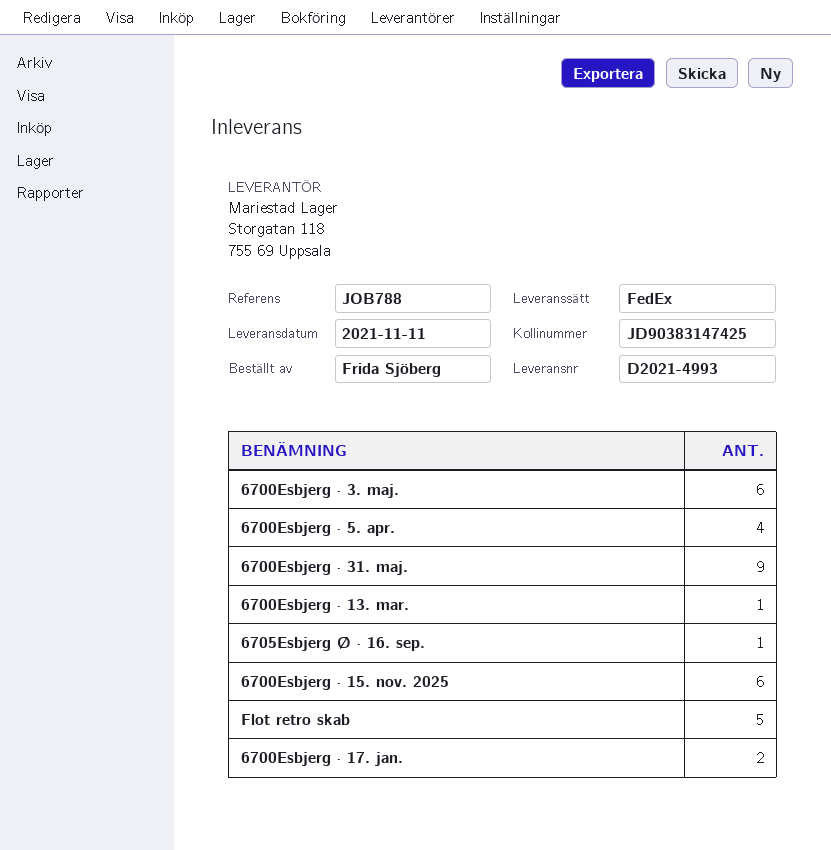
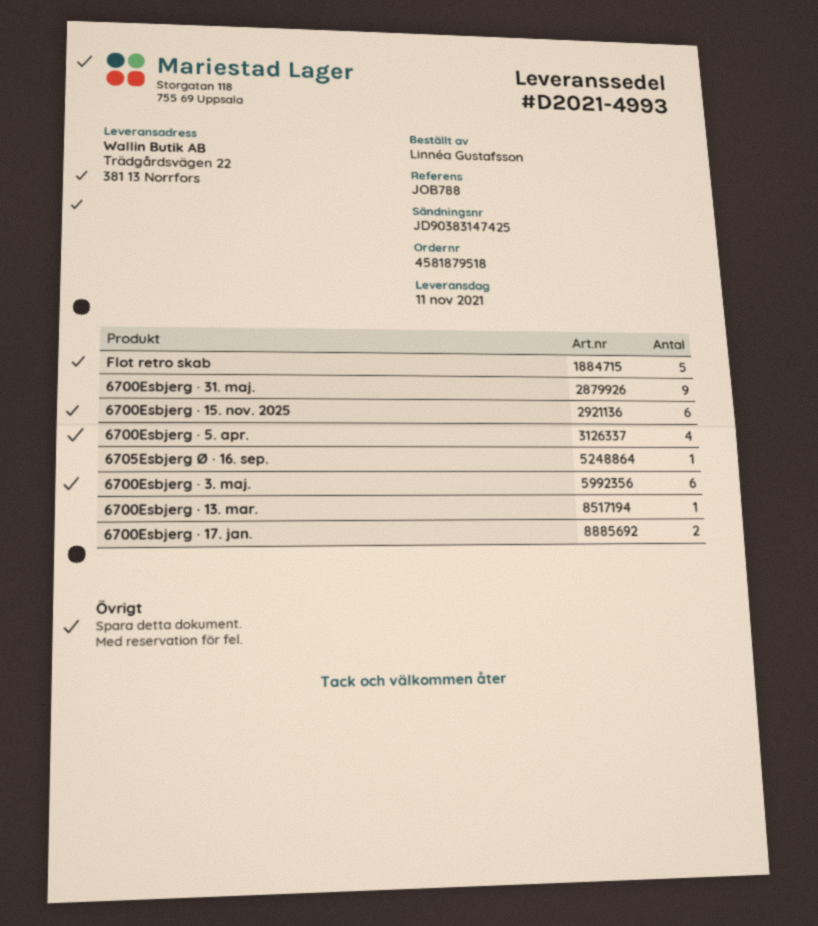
ordered by: Frida Sjöberg -> Linnéa Gustafsson

